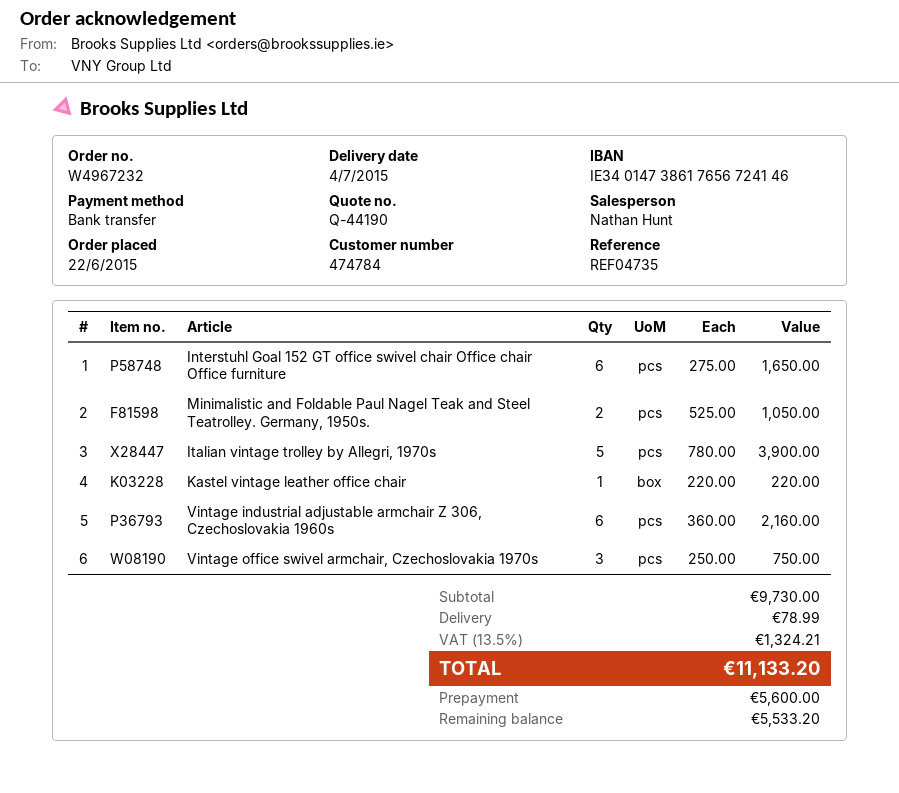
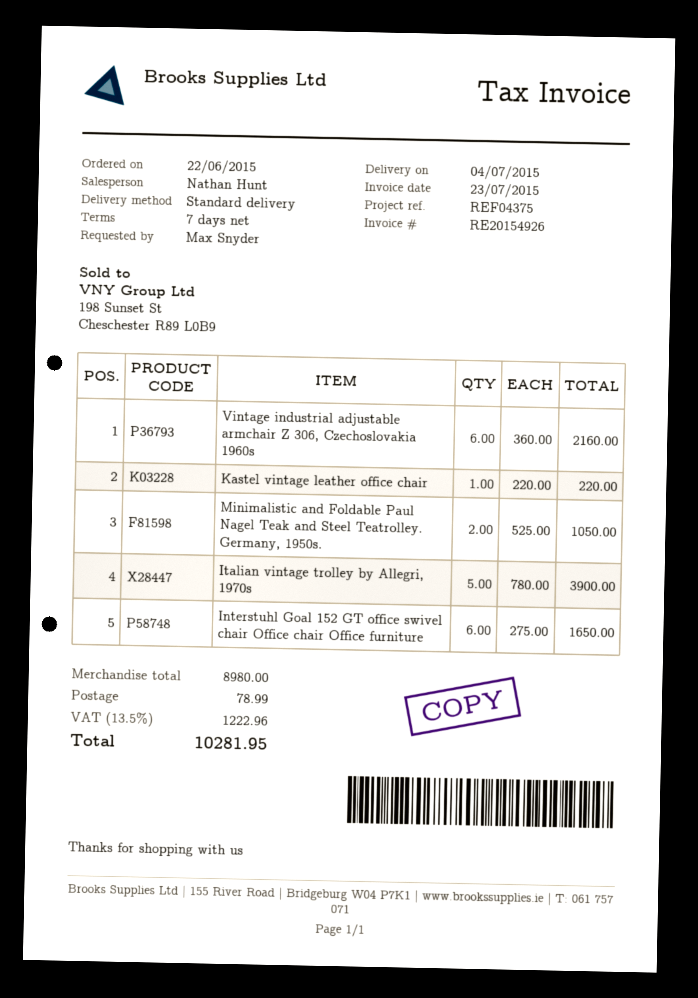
reference: REF04735 -> REF04375
Vintage office swivel armchair, Czechoslovakia 1970s: 3 x 250.00 = 750.00 -> none
subtotal: 9730.00 -> 8980.00
tax: 13.5% = 1324.21 -> 13.5% = 1222.96
total: 11133.20 -> 10281.95

